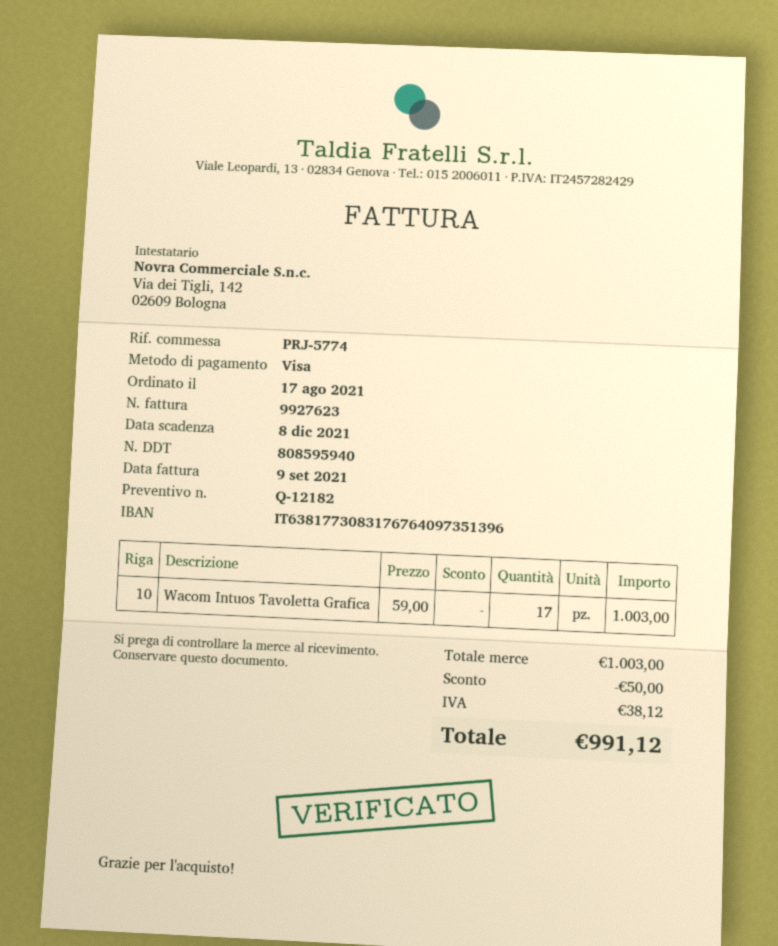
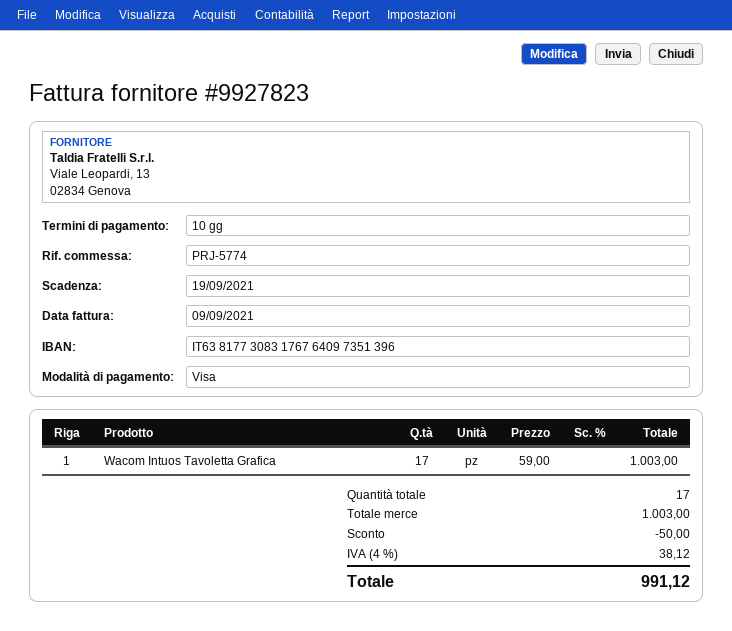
invoice number: 9927623 -> 9927823
due date: 2021-12-08 -> 2021-09-19

